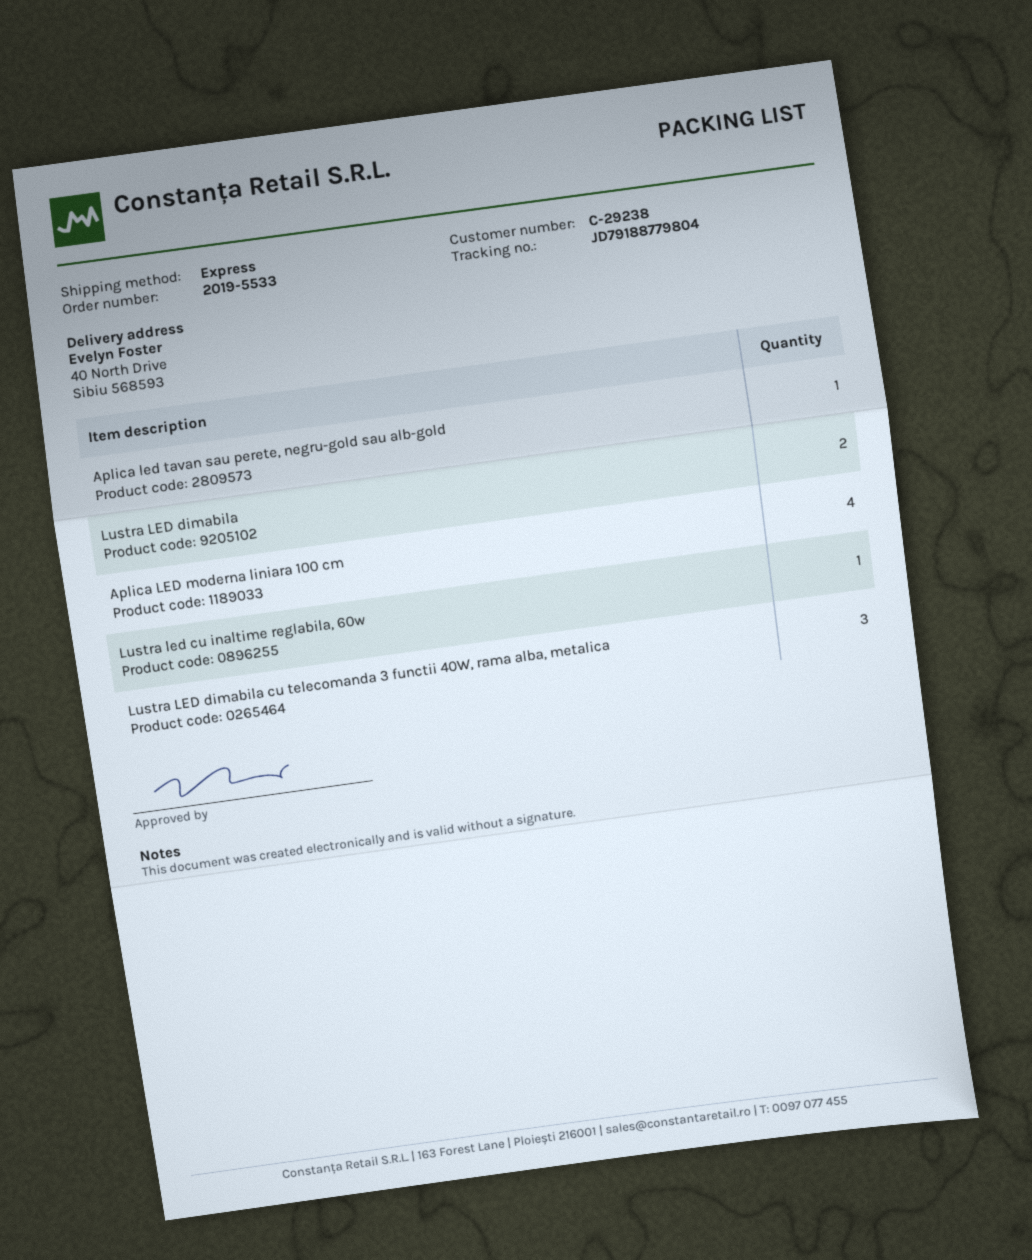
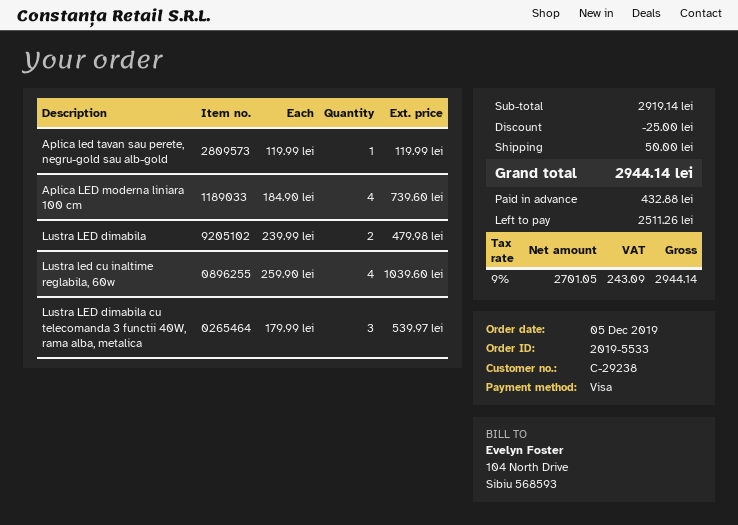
Lustra led cu inaltime reglabila, 60w: 1 -> 4

